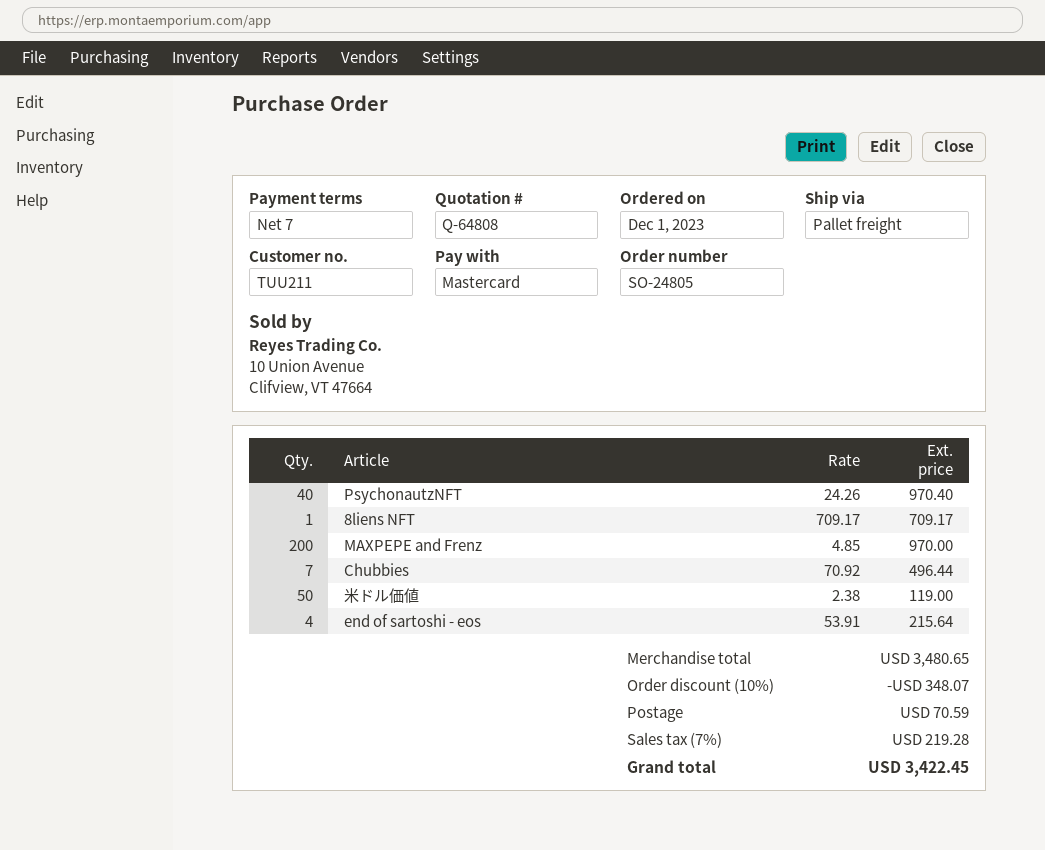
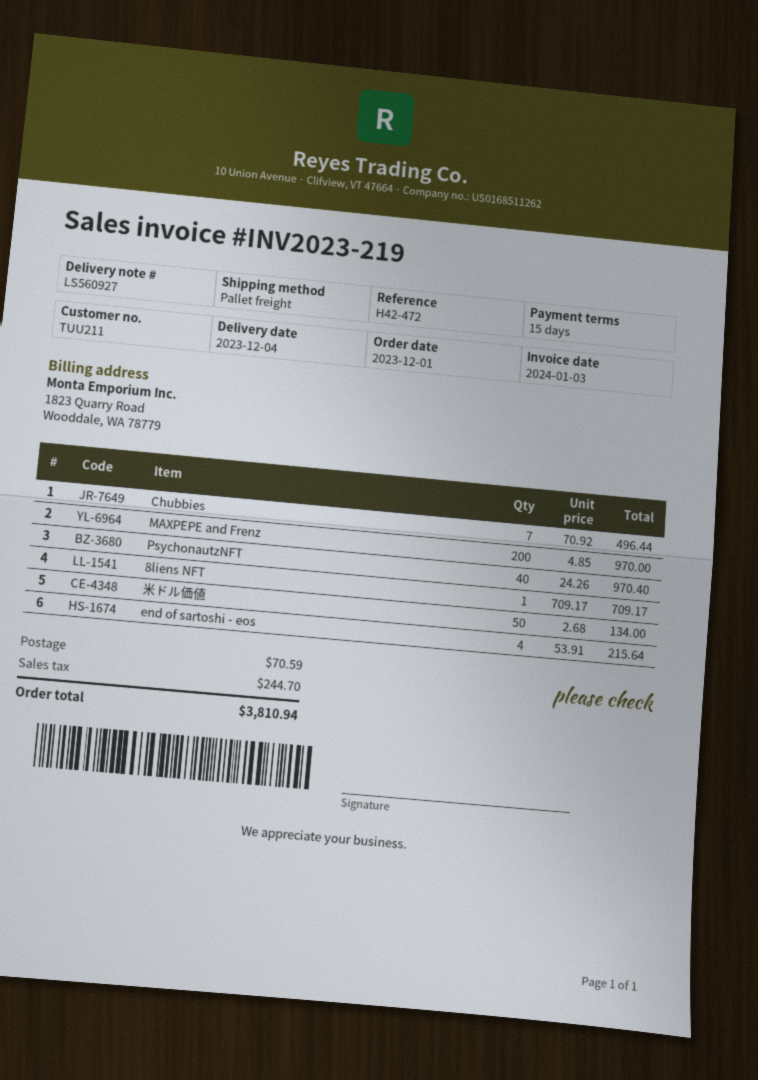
payment terms: 7 days -> 15 days
米ドル価値: 50 x 2.38 = 119.00 -> 50 x 2.68 = 134.00
discount: 10% = 348.07 -> none
tax: 219.28 -> 244.70
total: 3422.45 -> 3810.94

